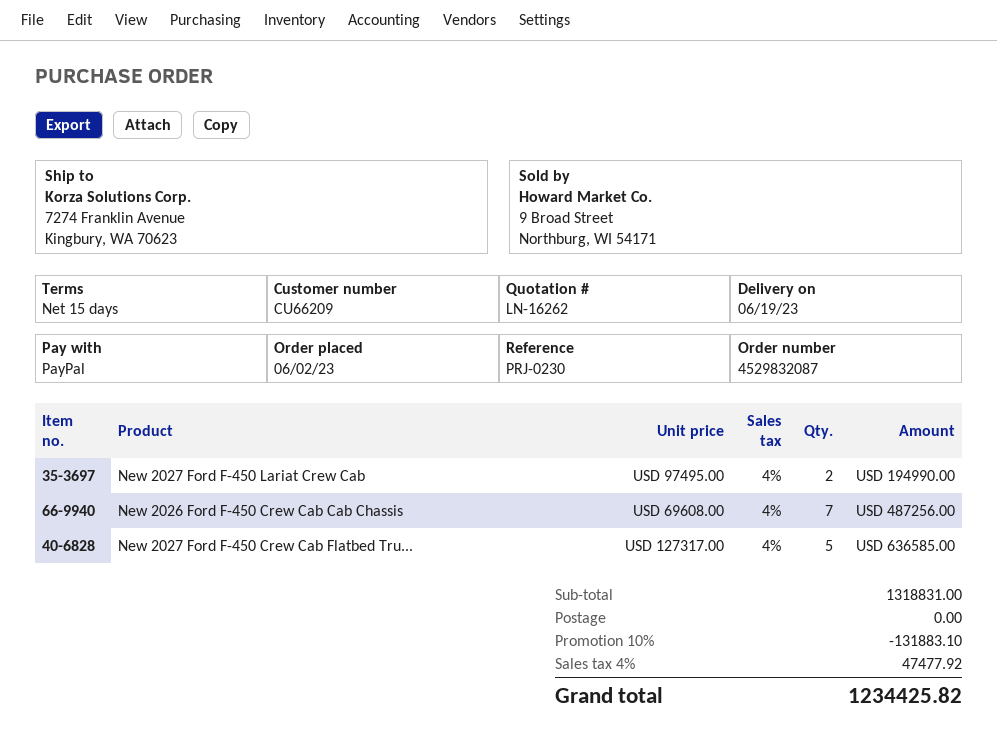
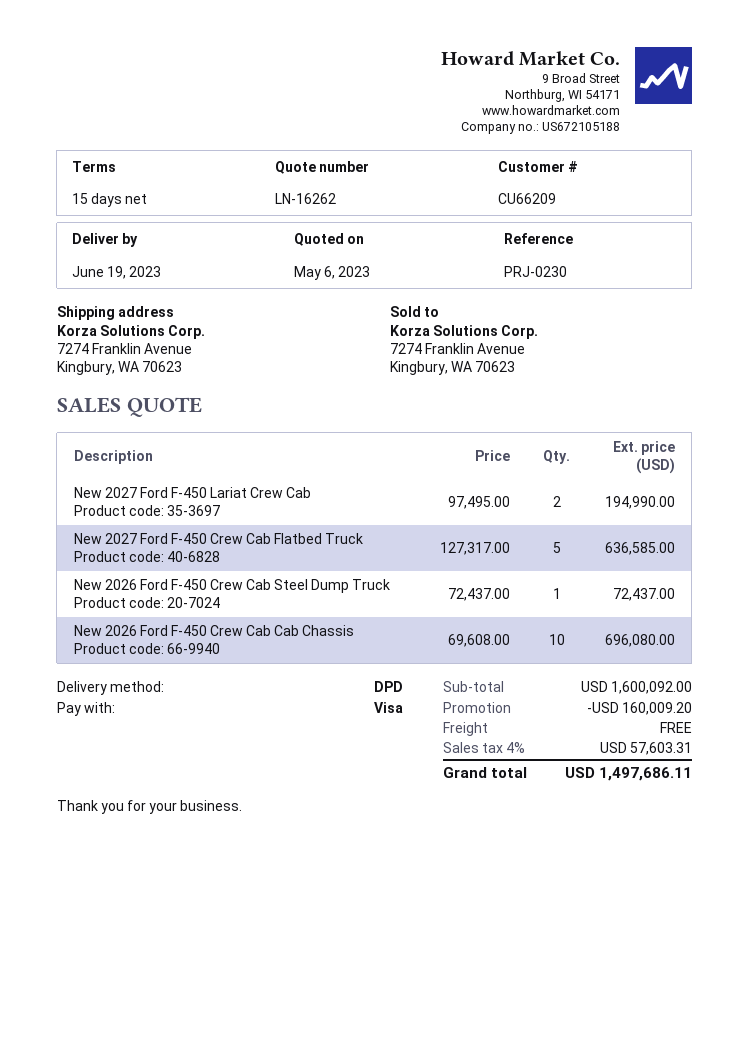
payment method: PayPal -> Visa
New 2026 Ford F-450 Crew Cab Cab Chassis: 7 x 69608.00 = 487256.00 -> 10 x 69608.00 = 696080.00
New 2026 Ford F-450 Crew Cab Steel Dump Truck: none -> 1 x 72437.00 = 72437.00
subtotal: 1318831.00 -> 1600092.00
discount: 131883.10 -> 160009.20
tax: 4% = 47477.92 -> 4% = 57603.31
total: 1234425.82 -> 1497686.11

